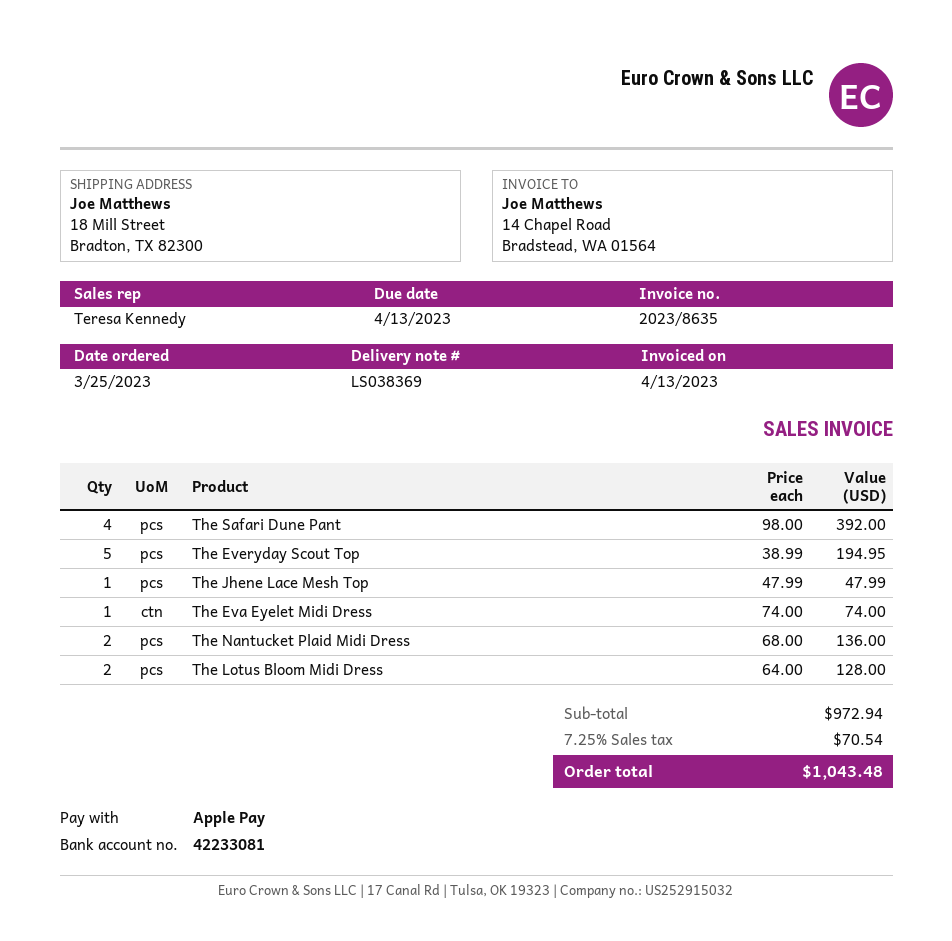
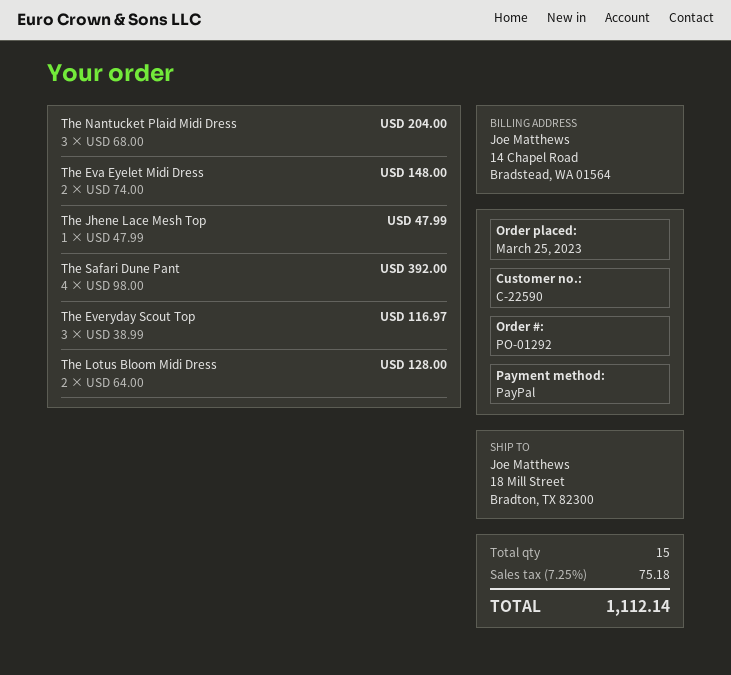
payment method: Apple Pay -> PayPal
The Everyday Scout Top: 5 x 38.99 = 194.95 -> 3 x 38.99 = 116.97
The Eva Eyelet Midi Dress: 1 x 74.00 = 74.00 -> 2 x 74.00 = 148.00
The Nantucket Plaid Midi Dress: 2 x 68.00 = 136.00 -> 3 x 68.00 = 204.00
tax: 7.25% = 70.54 -> 7.25% = 75.18
total: 1043.48 -> 1112.14

